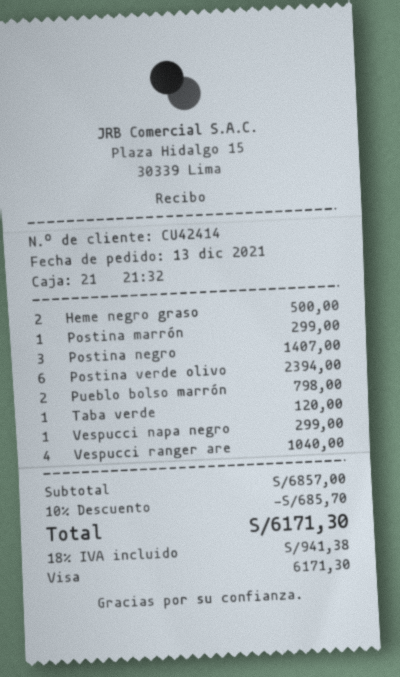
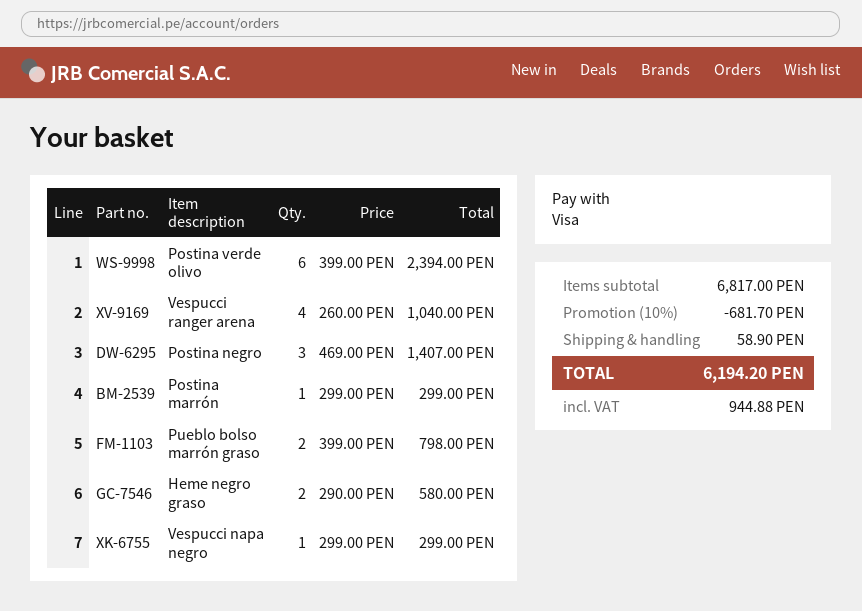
Heme negro graso: 2 for 500.00 -> 2 for 580.00
Taba verde: 1 for 120.00 -> none
subtotal: 6857.00 -> 6817.00
discount: 10% = 685.70 -> 10% = 681.70
shipping: none -> 58.90
tax: 941.38 -> 944.88
total: 6171.30 -> 6194.20

